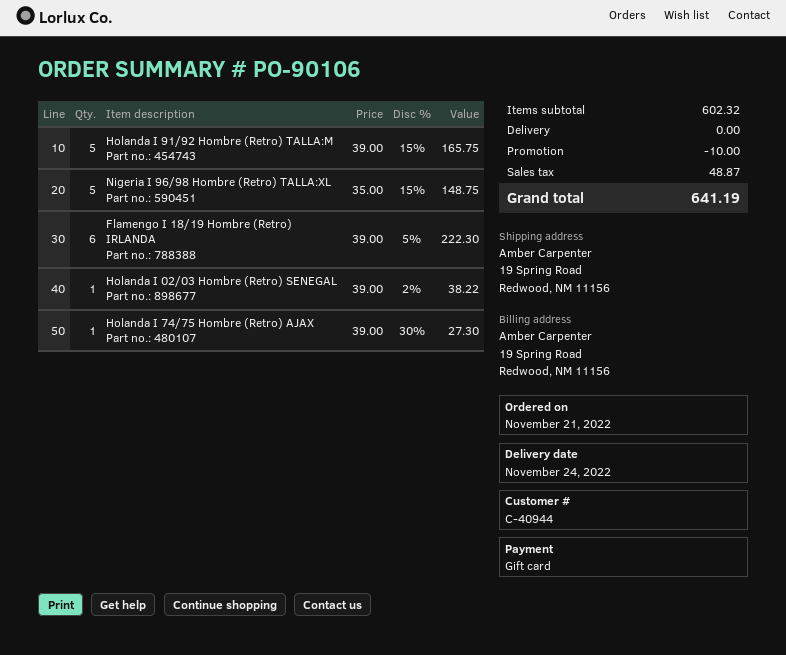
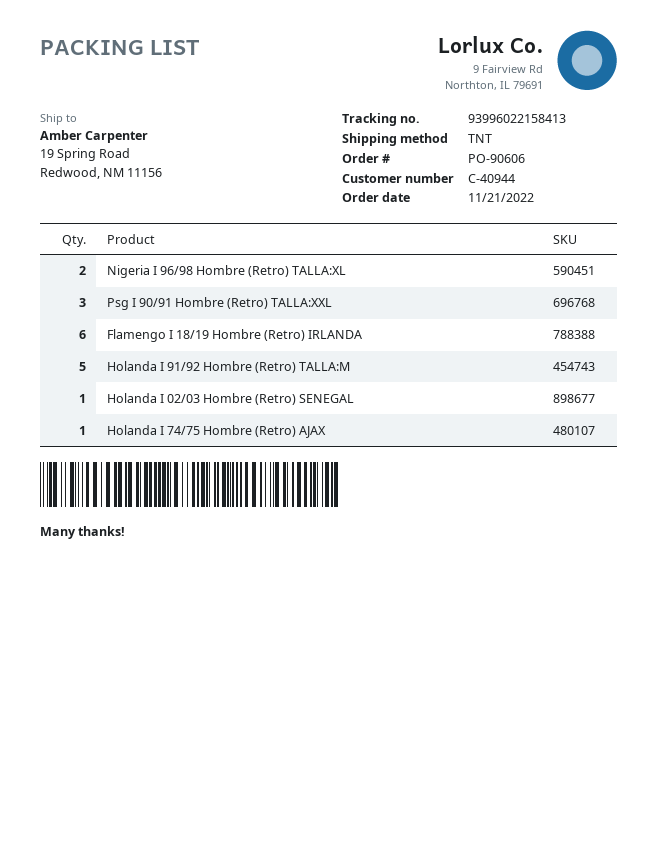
order number: PO-90106 -> PO-90606
Nigeria I 96/98 Hombre (Retro) TALLA:XL: 5 -> 2
Psg I 90/91 Hombre (Retro) TALLA:XXL: none -> 3

